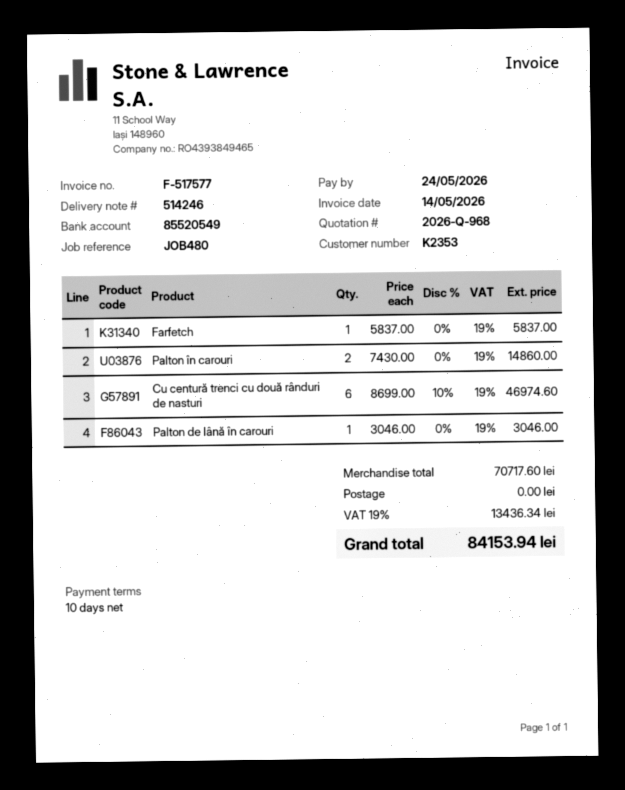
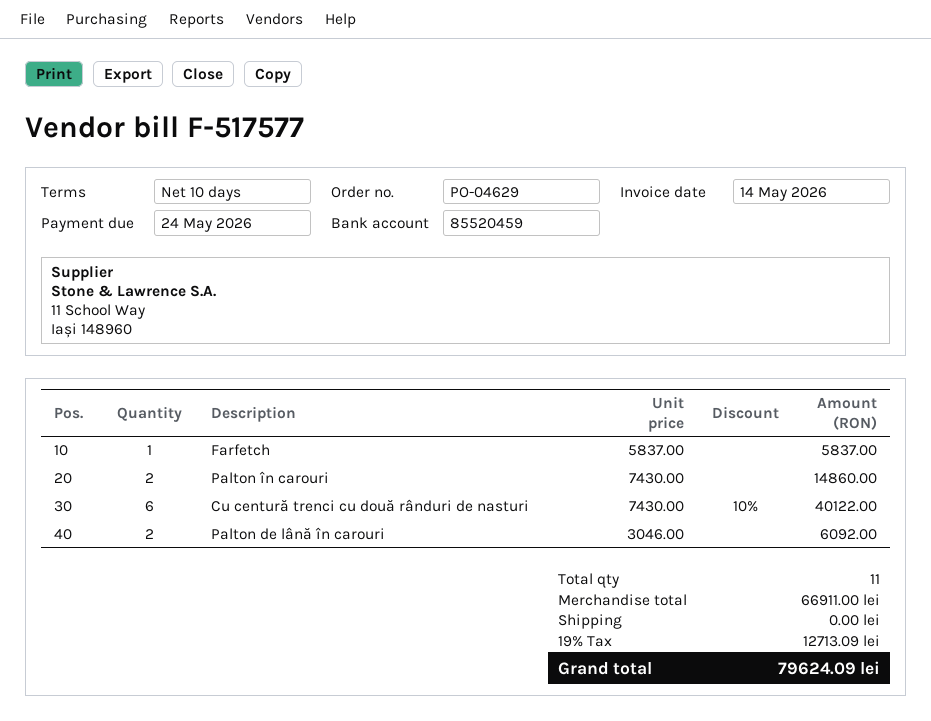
bank account: 85520549 -> 85520459
Cu centură trenci cu două rânduri de nasturi: 6 x 8699.00 - 10% = 46974.60 -> 6 x 7430.00 - 10% = 40122.00
Palton de lână în carouri: 1 x 3046.00 = 3046.00 -> 2 x 3046.00 = 6092.00
subtotal: 70717.60 -> 66911.00
tax: 19% = 13436.34 -> 19% = 12713.09
total: 84153.94 -> 79624.09

